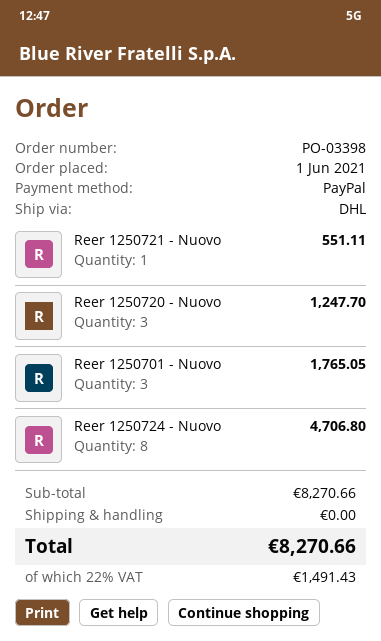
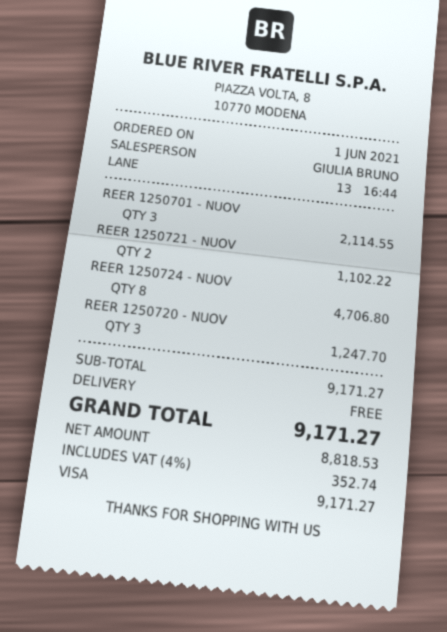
payment method: PayPal -> Visa
Reer 1250721 - Nuovo: 1 for 551.11 -> 2 for 1102.22
Reer 1250701 - Nuovo: 3 for 1765.05 -> 3 for 2114.55
subtotal: 8270.66 -> 9171.27
tax: 22% = 1491.43 -> 4% = 352.74
total: 8270.66 -> 9171.27

